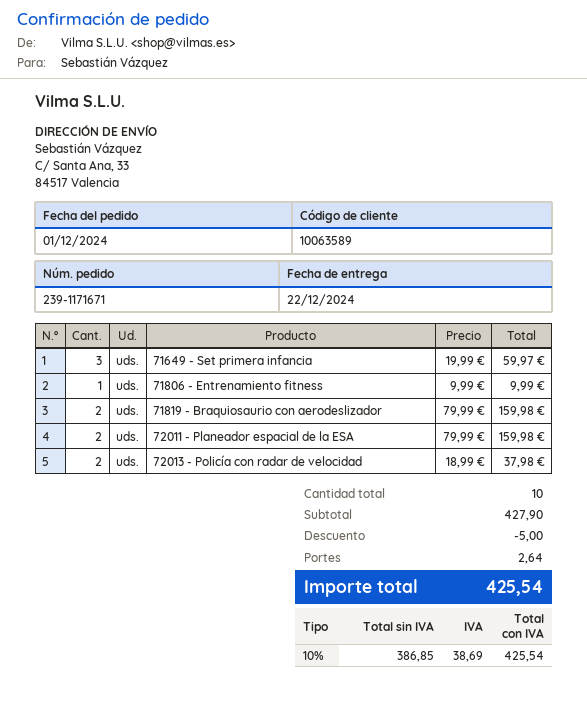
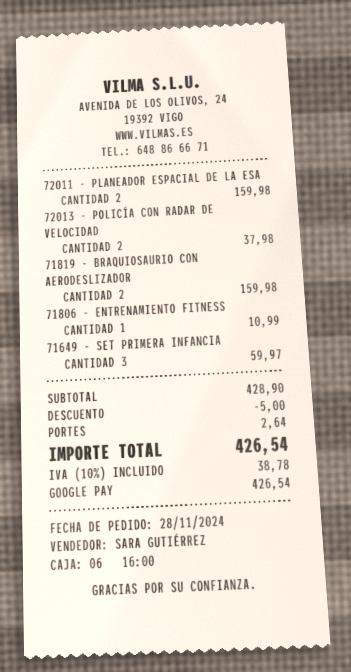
order date: 2024-12-01 -> 2024-11-28
71806 - Entrenamiento fitness: 1 for 9.99 -> 1 for 10.99
subtotal: 427.90 -> 428.90
tax: 10% = 38.69 -> 10% = 38.78
total: 425.54 -> 426.54

